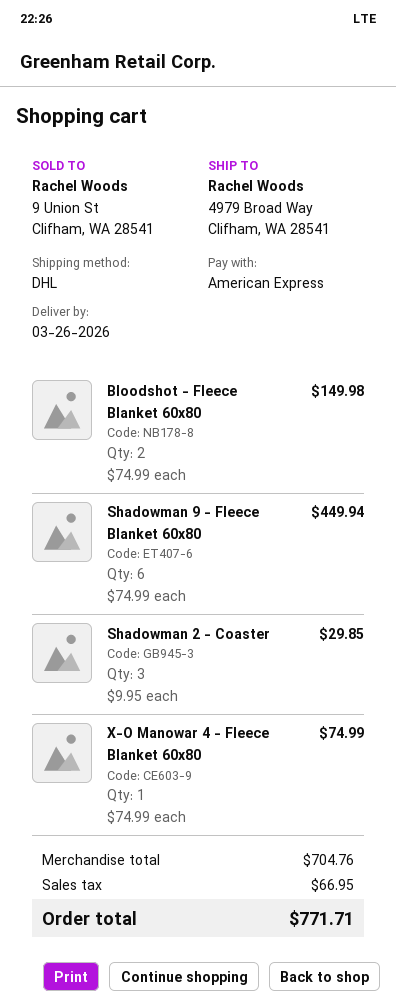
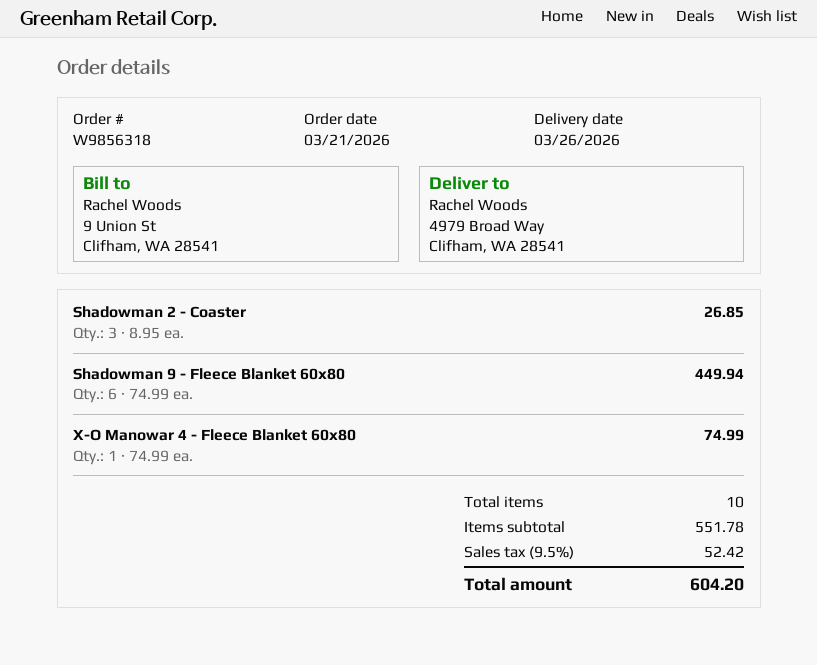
Bloodshot - Fleece Blanket 60x80: 2 x 74.99 = 149.98 -> none
Shadowman 2 - Coaster: 3 x 9.95 = 29.85 -> 3 x 8.95 = 26.85
subtotal: 704.76 -> 551.78
tax: 66.95 -> 52.42
total: 771.71 -> 604.20

